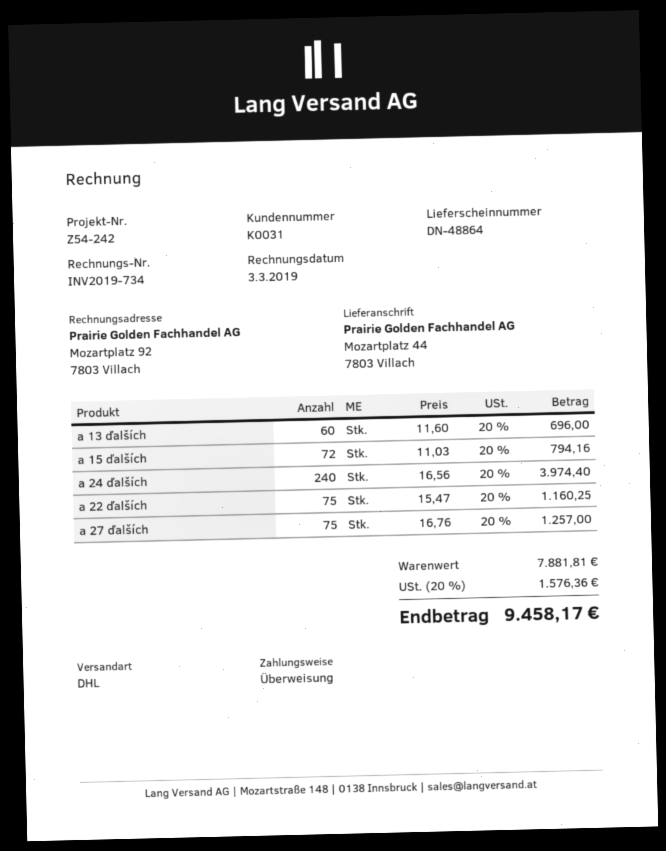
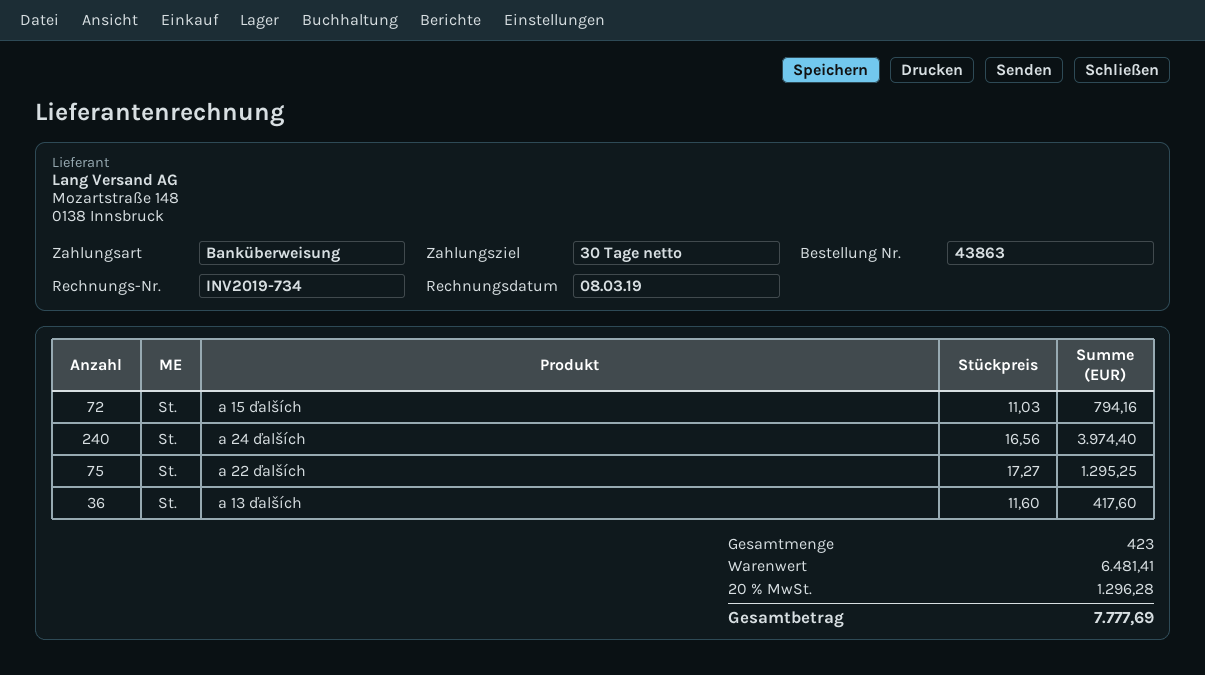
invoice date: 2019-03-03 -> 2019-03-08
a 13 ďalších: 60 x 11.60 = 696.00 -> 36 x 11.60 = 417.60
a 22 ďalších: 75 x 15.47 = 1160.25 -> 75 x 17.27 = 1295.25
a 27 ďalších: 75 x 16.76 = 1257.00 -> none
subtotal: 7881.81 -> 6481.41
tax: 20% = 1576.36 -> 20% = 1296.28
total: 9458.17 -> 7777.69

